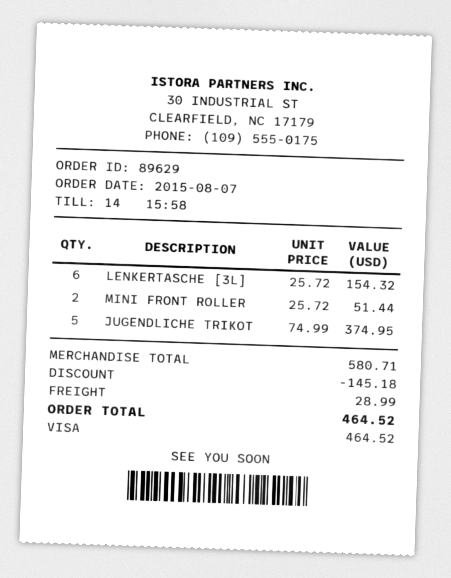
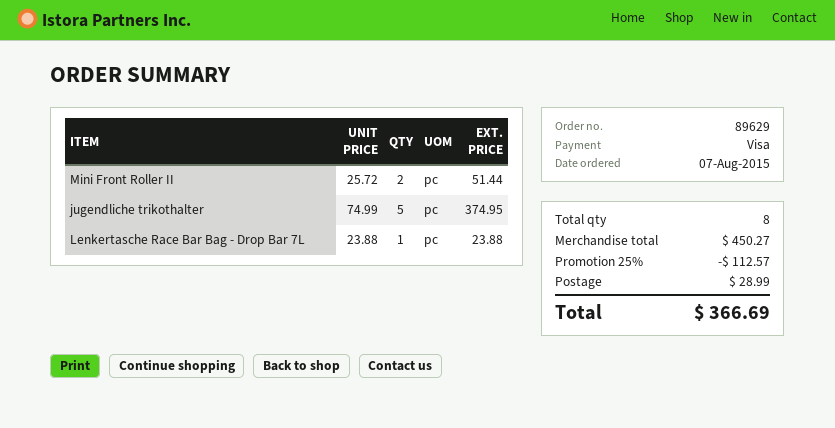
LENKERTASCHE [3L]: 6 x 25.72 = 154.32 -> none
Lenkertasche Race Bar Bag - Drop Bar 7L: none -> 1 x 23.88 = 23.88
subtotal: 580.71 -> 450.27
discount: 145.18 -> 112.57
total: 464.52 -> 366.69

